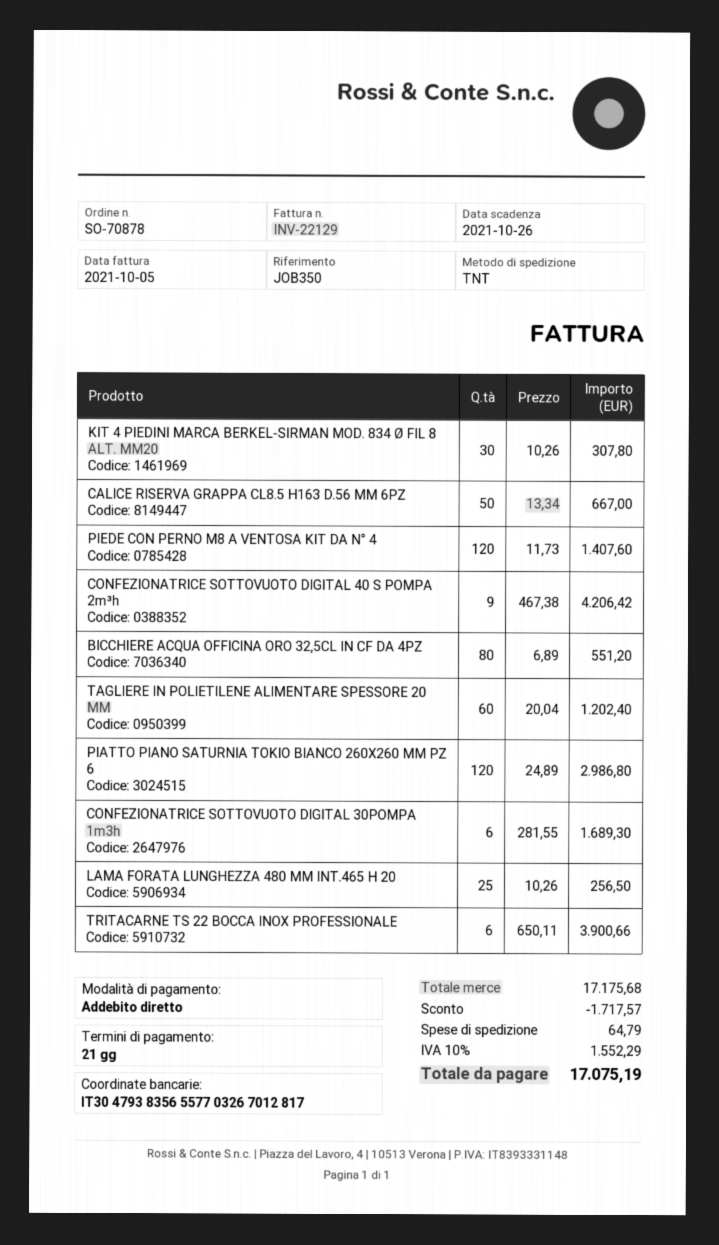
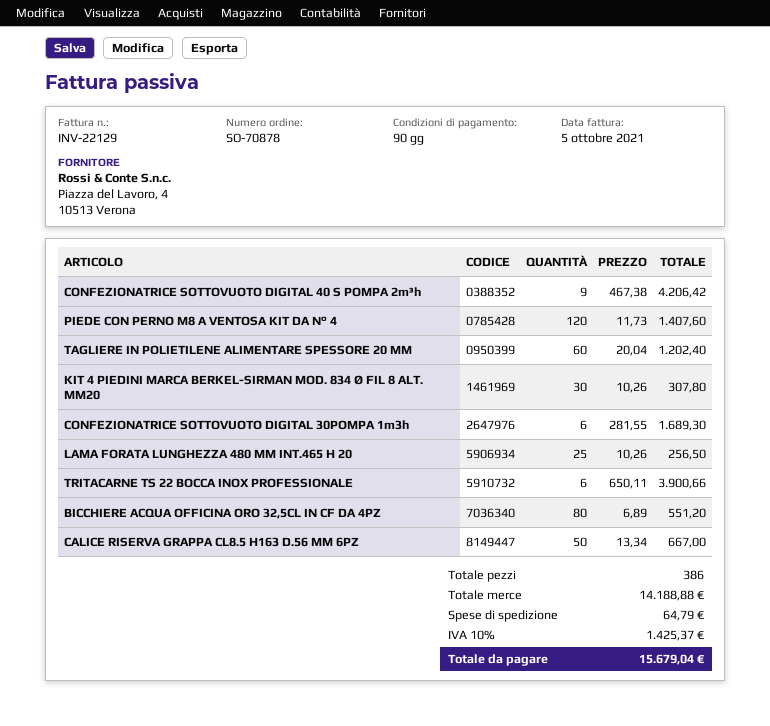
payment terms: 21 days -> 90 days
PIATTO PIANO SATURNIA TOKIO BIANCO 260X260 MM PZ 6: 120 x 24.89 = 2986.80 -> none
subtotal: 17175.68 -> 14188.88
discount: 1717.57 -> none
tax: 10% = 1552.29 -> 10% = 1425.37
total: 17075.19 -> 15679.04

